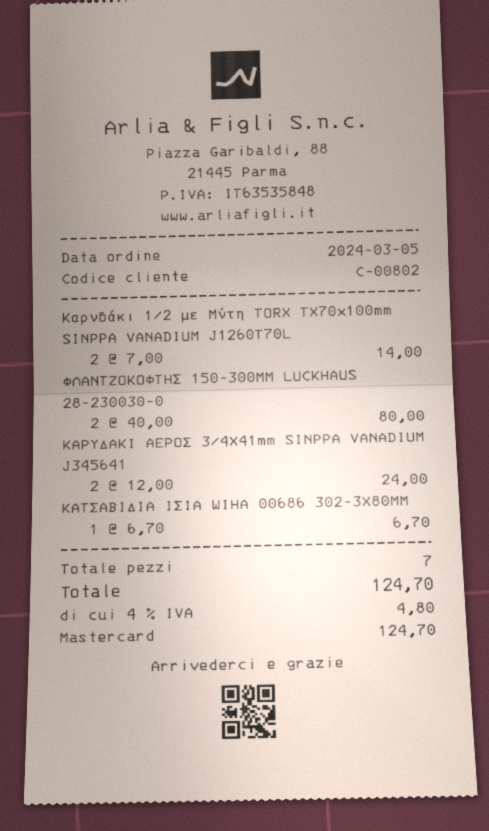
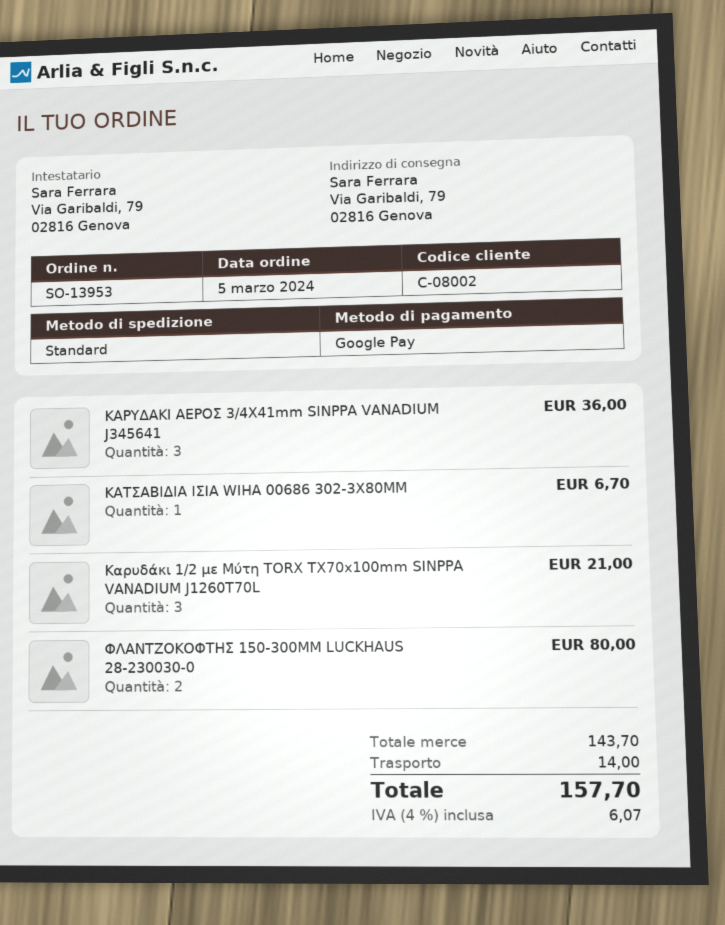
customer number: C-00802 -> C-08002
payment method: Mastercard -> Google Pay
Καρυδάκι 1/2 με Μύτη TORX TX70x100mm SINPPA VANADIUM J1260T70L: 2 for 14.00 -> 3 for 21.00
ΚΑΡΥΔΑΚΙ ΑΕΡΟΣ 3/4Χ41mm SINPPA VANADIUM J345641: 2 for 24.00 -> 3 for 36.00
shipping: none -> 14.00
tax: 4% = 4.80 -> 4% = 6.07
total: 124.70 -> 157.70

